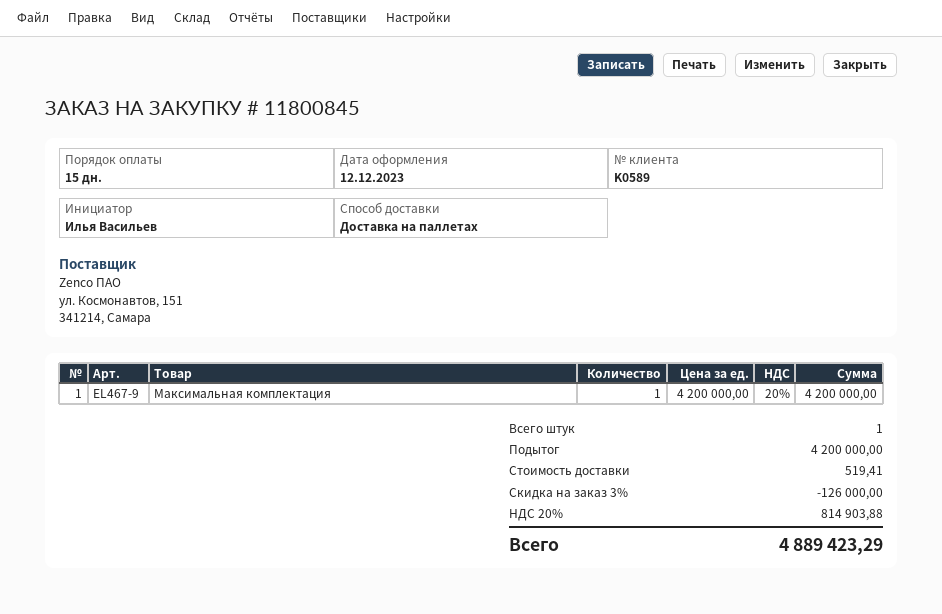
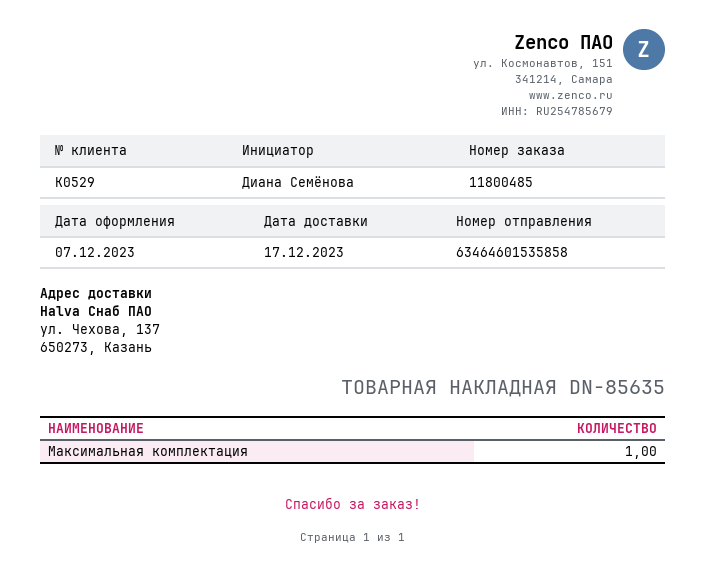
order number: 11800845 -> 11800485
order date: 2023-12-12 -> 2023-12-07
customer number: K0589 -> K0529
ordered by: Илья Васильев -> Диана Семёнова

